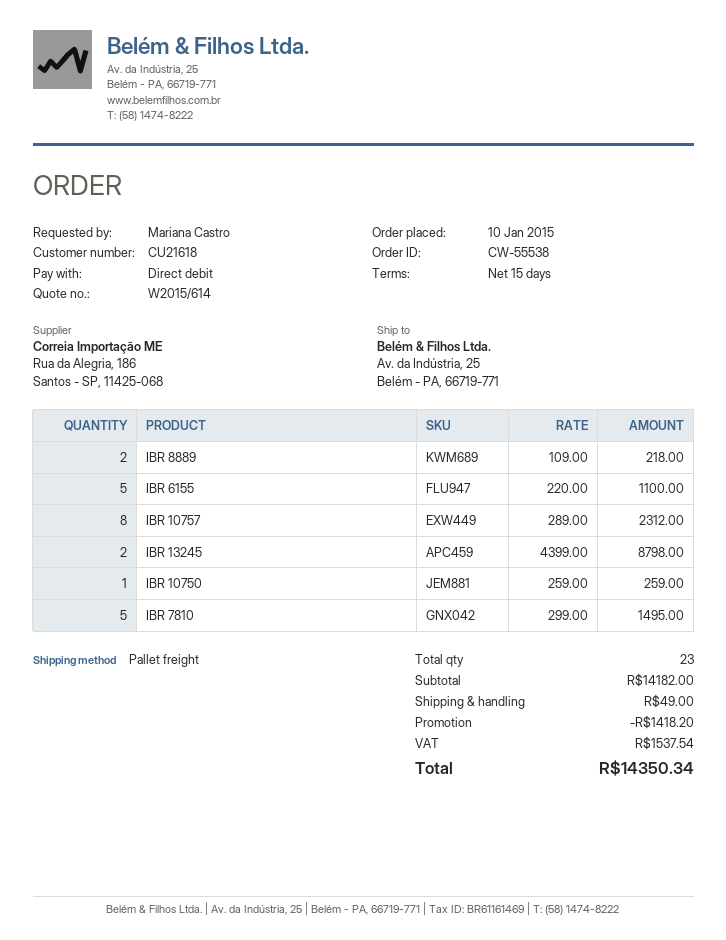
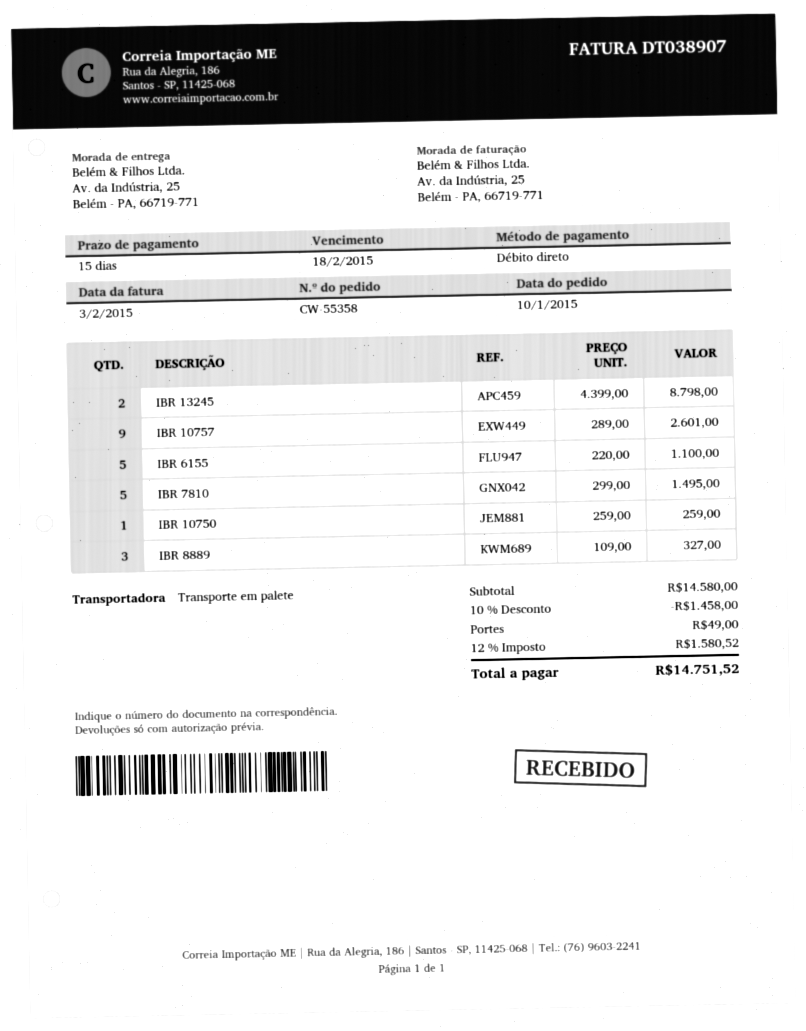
order number: CW-55538 -> CW-55358
IBR 8889: 2 x 109.00 = 218.00 -> 3 x 109.00 = 327.00
IBR 10757: 8 x 289.00 = 2312.00 -> 9 x 289.00 = 2601.00
subtotal: 14182.00 -> 14580.00
discount: 1418.20 -> 1458.00
tax: 1537.54 -> 1580.52
total: 14350.34 -> 14751.52

